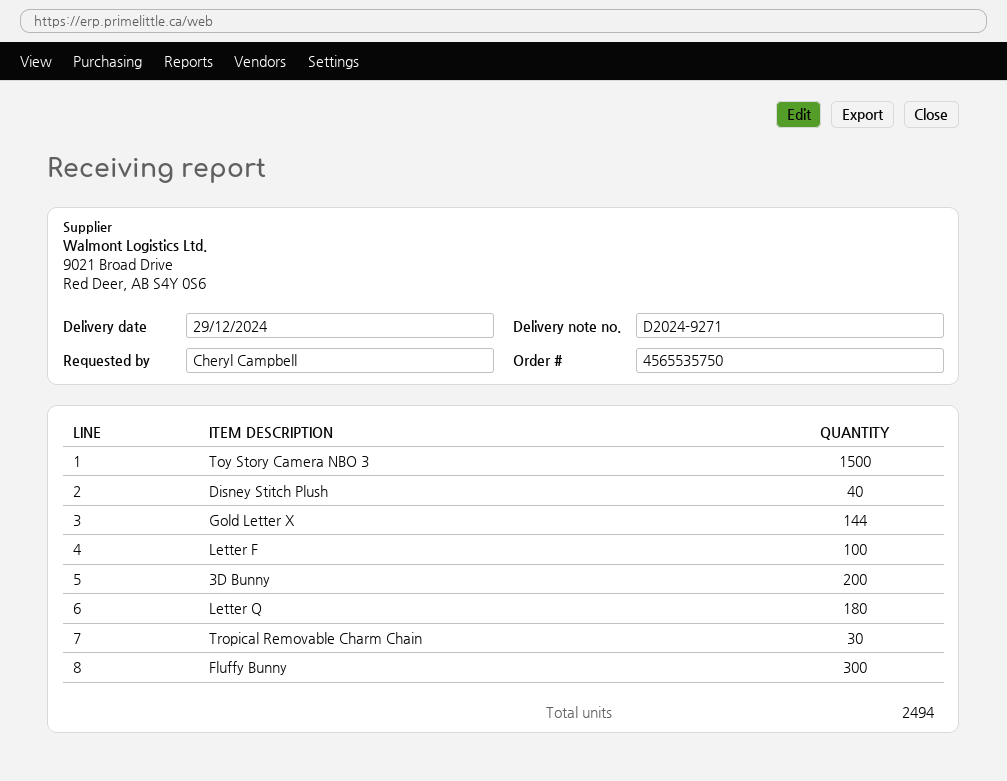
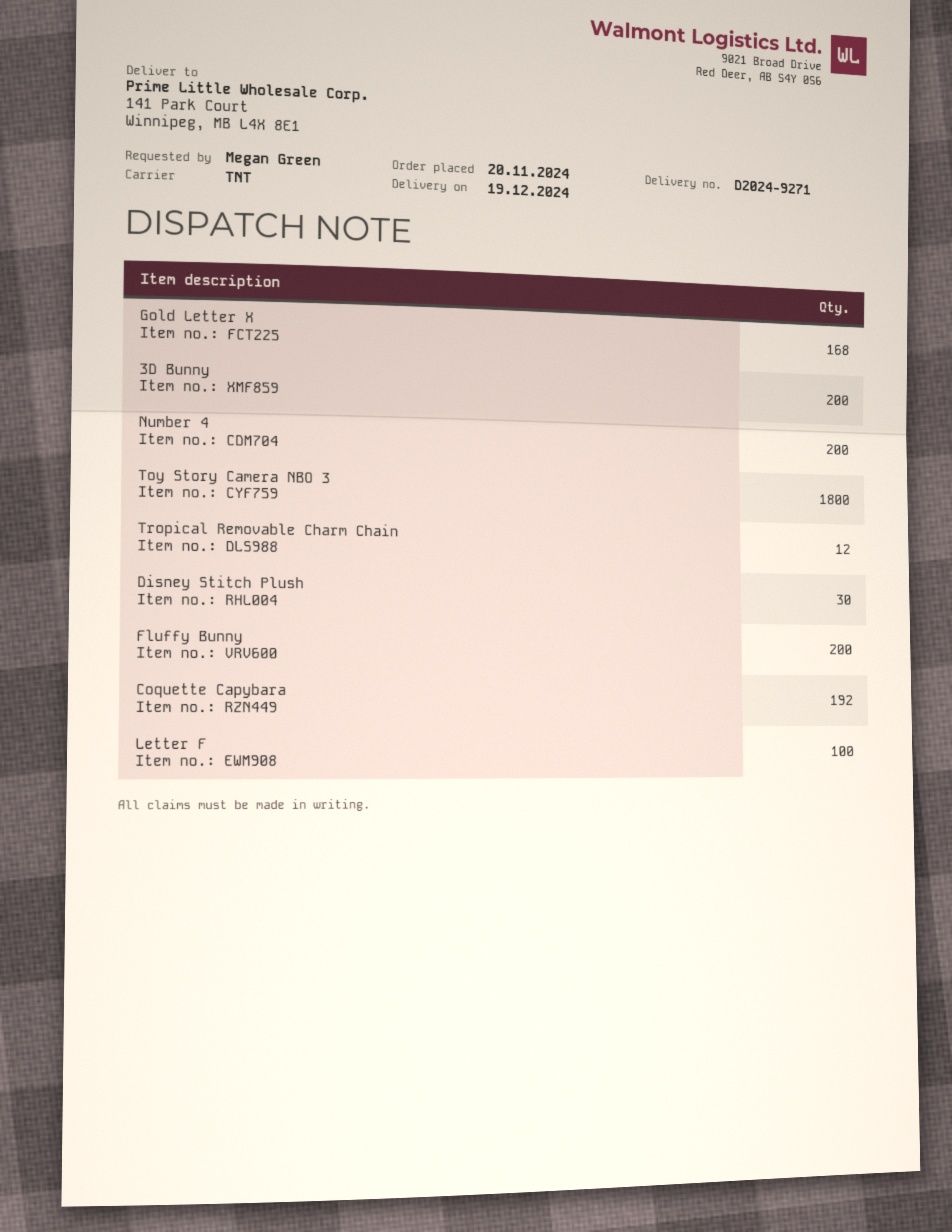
delivery date: 2024-12-29 -> 2024-12-19
ordered by: Cheryl Campbell -> Megan Green
Toy Story Camera NBO 3: 1500 -> 1800
Disney Stitch Plush: 40 -> 30
Gold Letter X: 144 -> 168
Letter Q: 180 -> none
Tropical Removable Charm Chain: 30 -> 12
Fluffy Bunny: 300 -> 200
Number 4: none -> 200
Coquette Capybara: none -> 192

